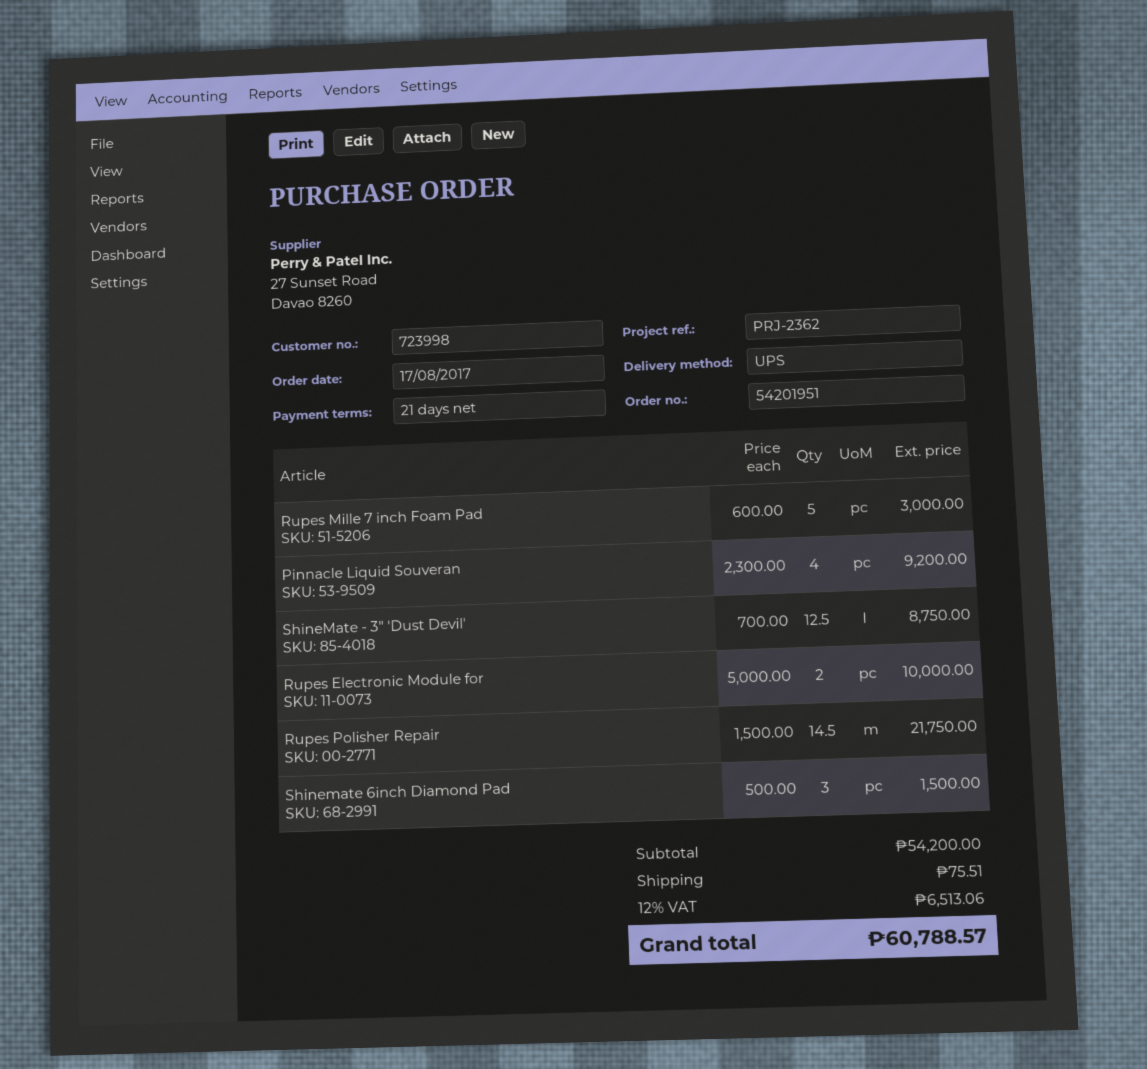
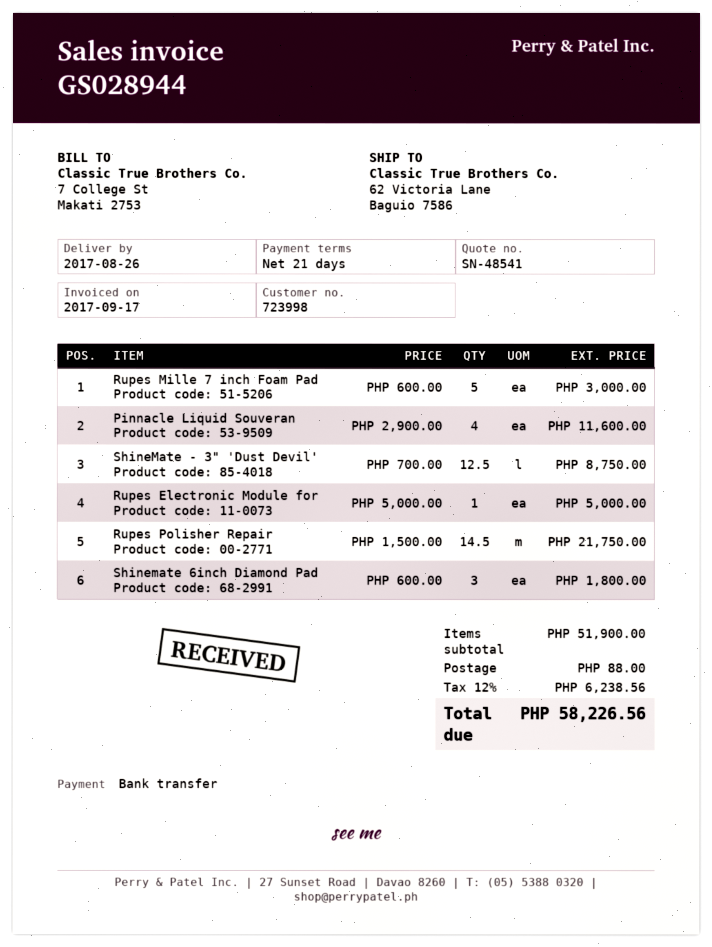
Pinnacle Liquid Souveran: 4 x 2300.00 = 9200.00 -> 4 x 2900.00 = 11600.00
Rupes Electronic Module for: 2 x 5000.00 = 10000.00 -> 1 x 5000.00 = 5000.00
Shinemate 6inch Diamond Pad: 3 x 500.00 = 1500.00 -> 3 x 600.00 = 1800.00
subtotal: 54200.00 -> 51900.00
shipping: 75.51 -> 88.00
tax: 12% = 6513.06 -> 12% = 6238.56
total: 60788.57 -> 58226.56

